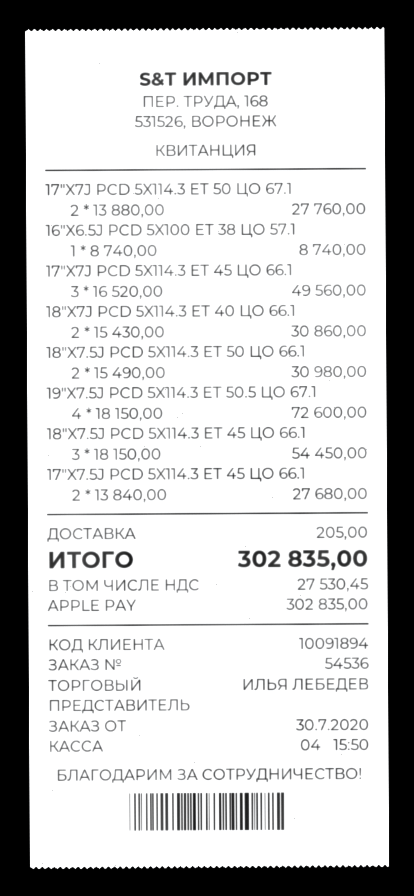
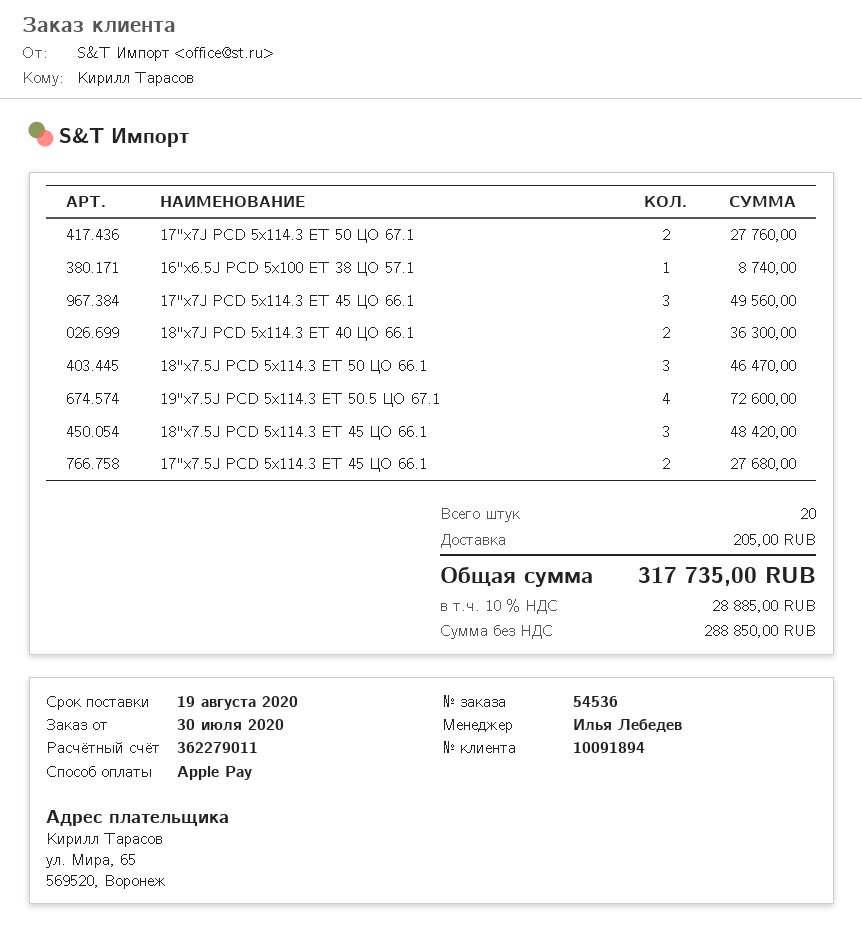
18"X7J PCD 5X114.3 ЕТ 40 ЦО 66.1: 2 for 30860.00 -> 2 for 36300.00
18"X7.5J PCD 5X114.3 ЕТ 50 ЦО 66.1: 2 for 30980.00 -> 3 for 46470.00
18"X7.5J PCD 5X114.3 ЕТ 45 ЦО 66.1: 3 for 54450.00 -> 3 for 48420.00
tax: 27530.45 -> 28885.00
total: 302835.00 -> 317735.00

